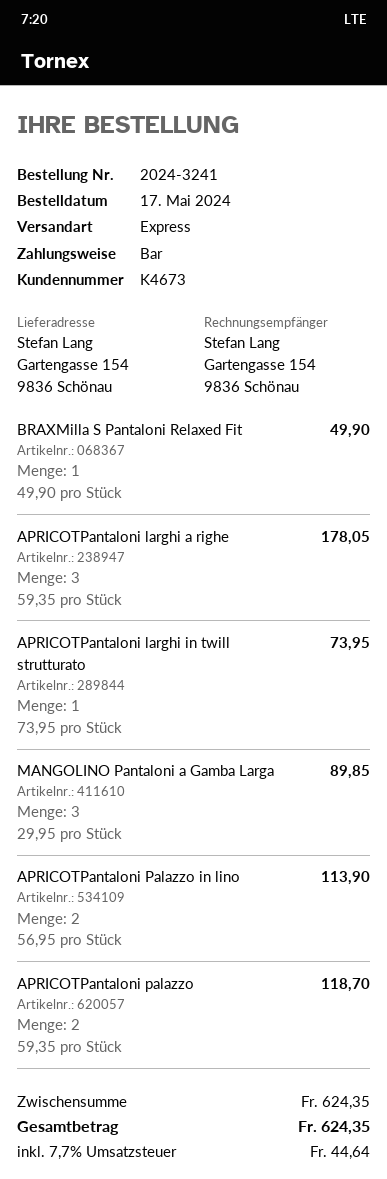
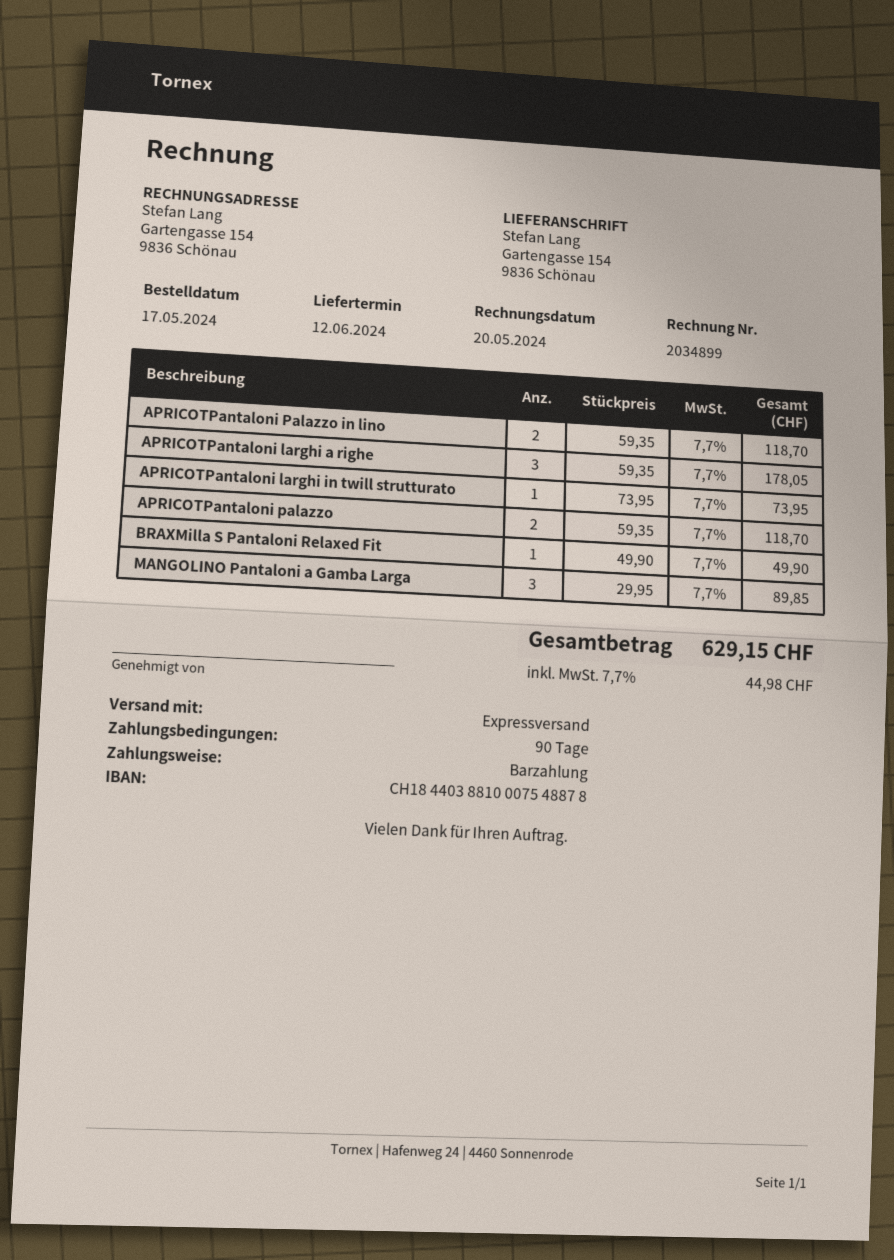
APRICOTPantaloni Palazzo in lino: 2 x 56.95 = 113.90 -> 2 x 59.35 = 118.70
tax: 7.7% = 44.64 -> 7.7% = 44.98
total: 624.35 -> 629.15

